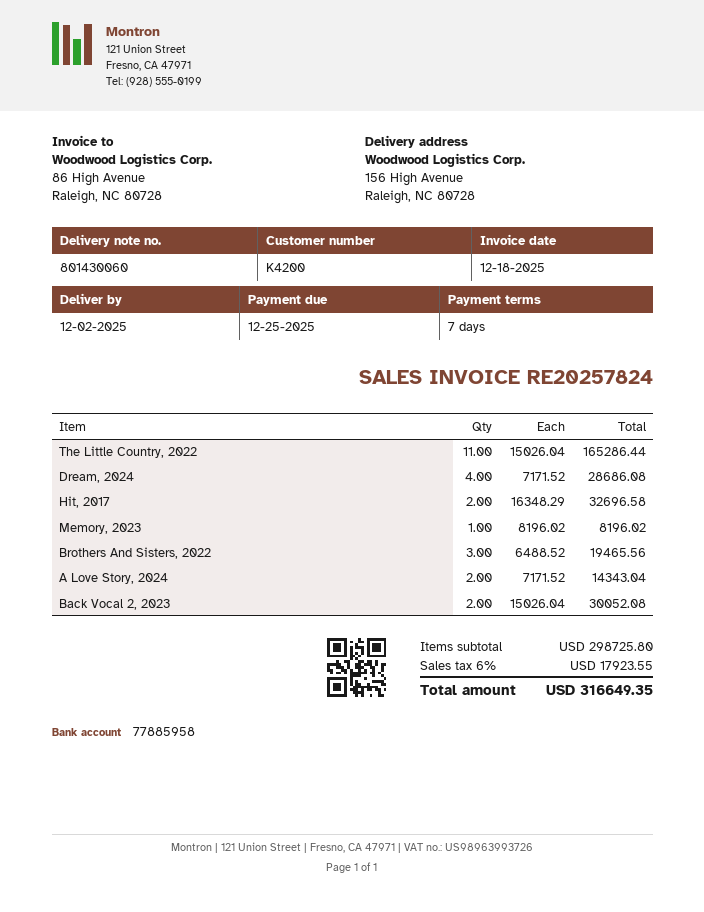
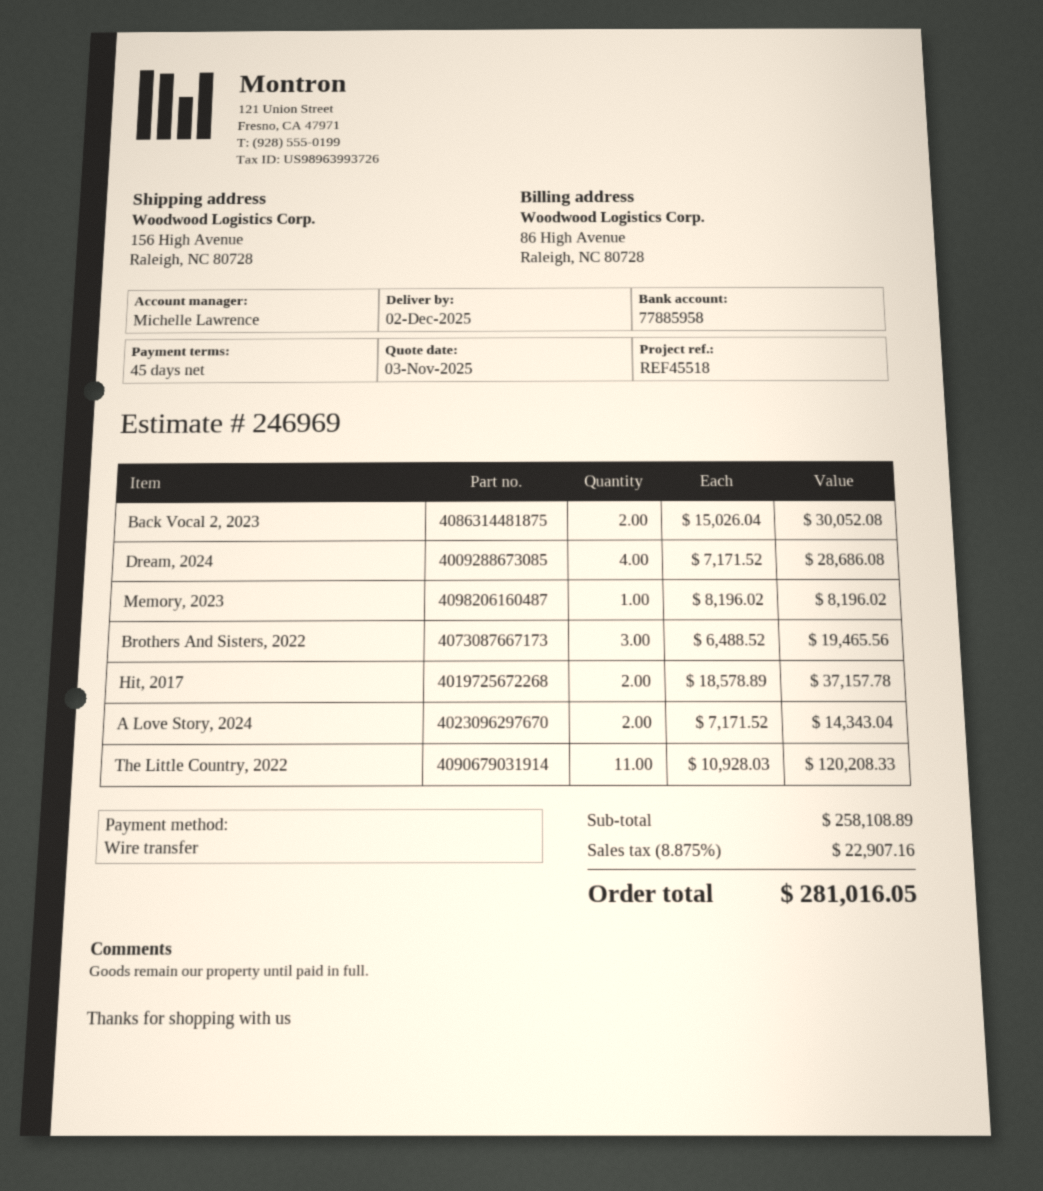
payment terms: 7 days -> 45 days
The Little Country, 2022: 11 x 15026.04 = 165286.44 -> 11 x 10928.03 = 120208.33
Hit, 2017: 2 x 16348.29 = 32696.58 -> 2 x 18578.89 = 37157.78
subtotal: 298725.80 -> 258108.89
tax: 6% = 17923.55 -> 8.875% = 22907.16
total: 316649.35 -> 281016.05

